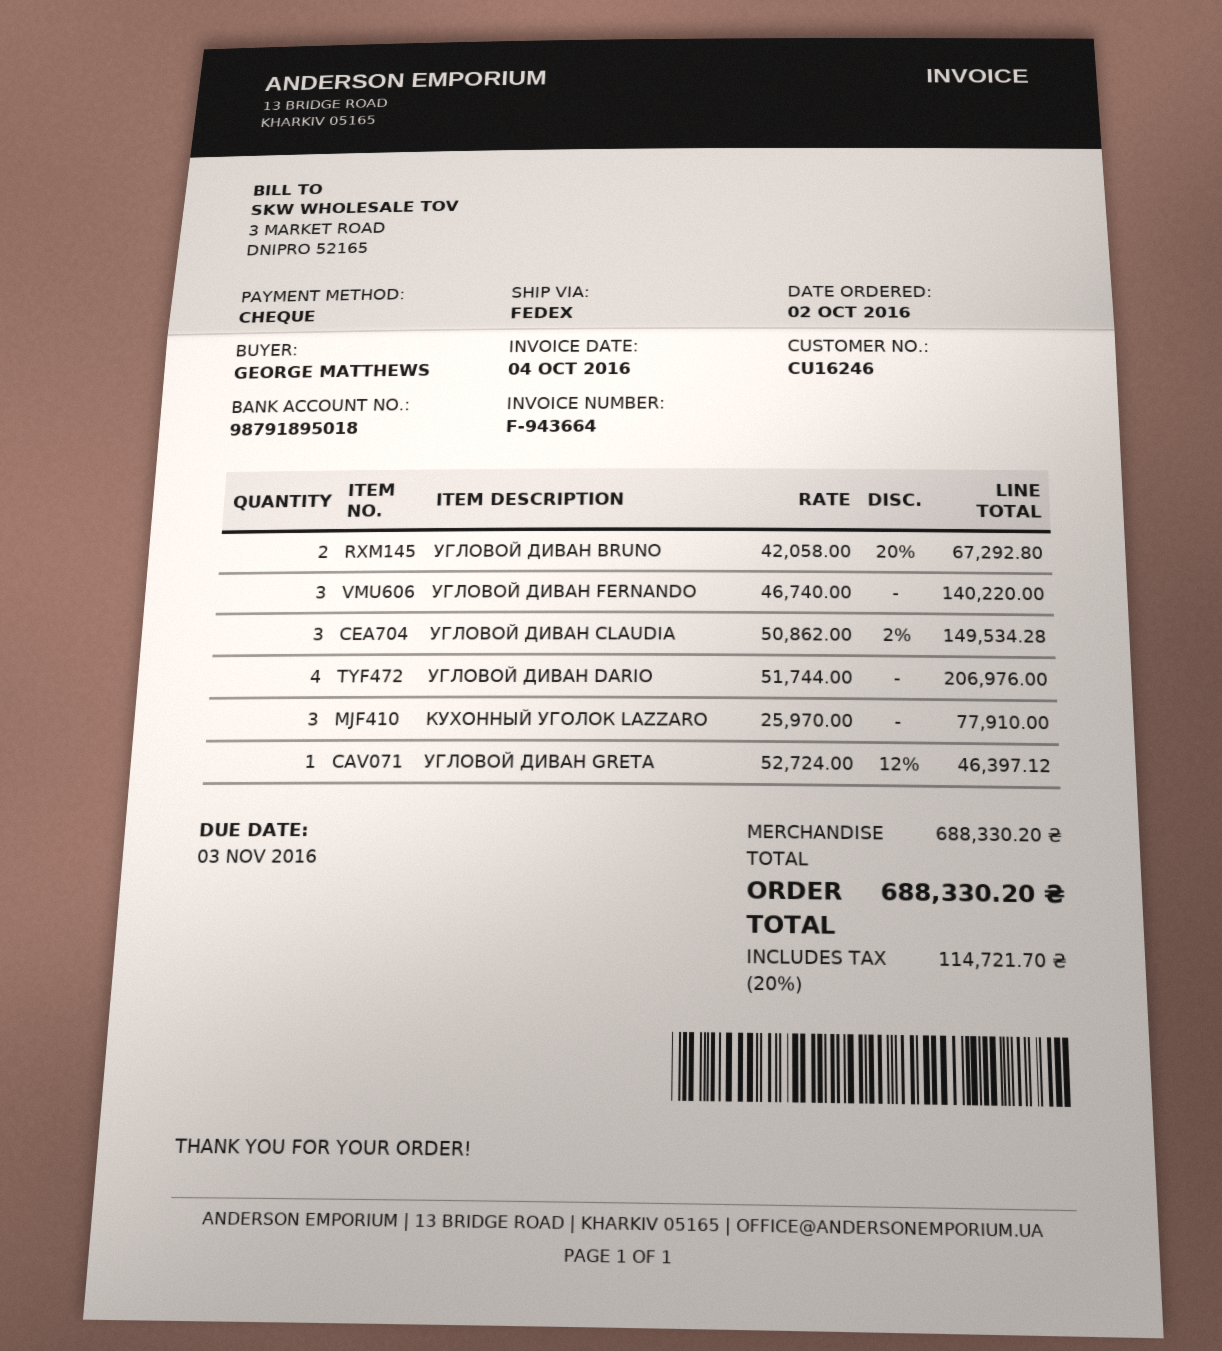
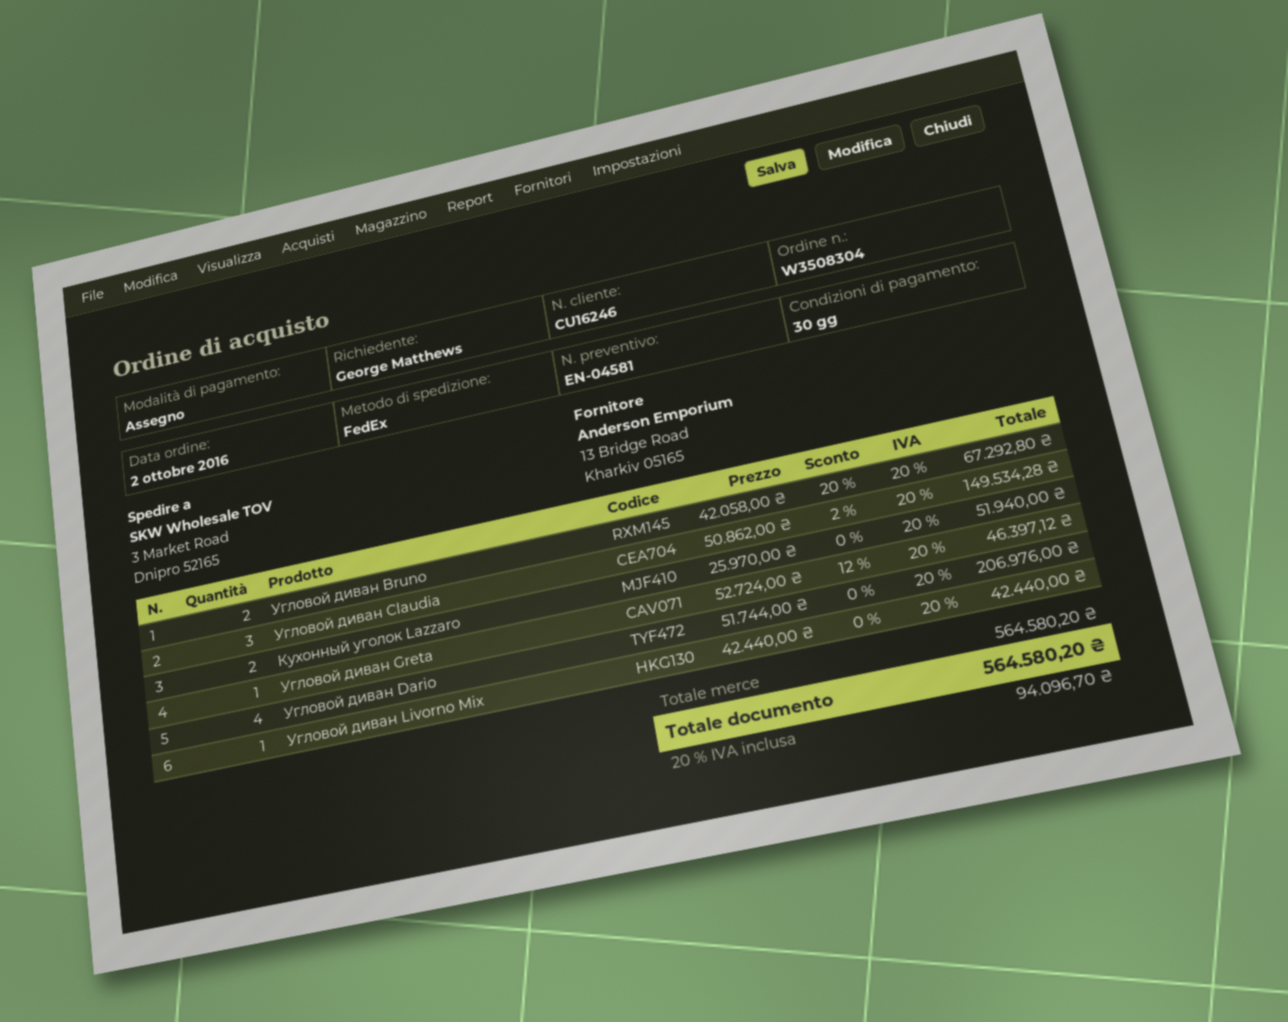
УГЛОВОЙ ДИВАН FERNANDO: 3 x 46740.00 = 140220.00 -> none
КУХОННЫЙ УГОЛОК LAZZARO: 3 x 25970.00 = 77910.00 -> 2 x 25970.00 = 51940.00
Угловой диван Livorno Mix: none -> 1 x 42440.00 = 42440.00
subtotal: 688330.20 -> 564580.20
tax: 20% = 114721.70 -> 20% = 94096.70
total: 688330.20 -> 564580.20

